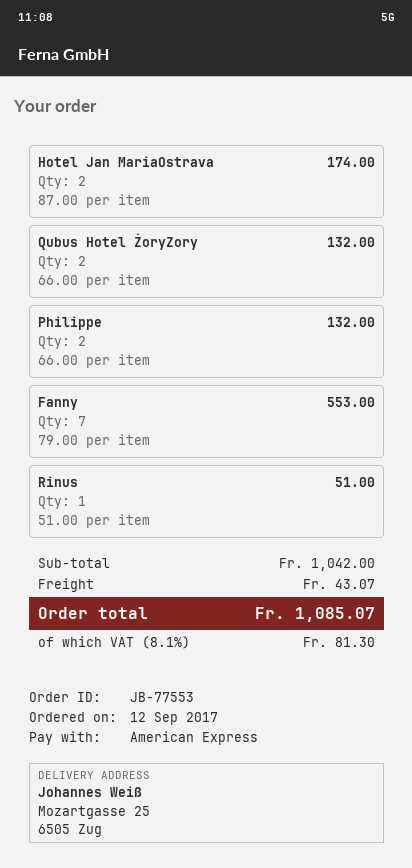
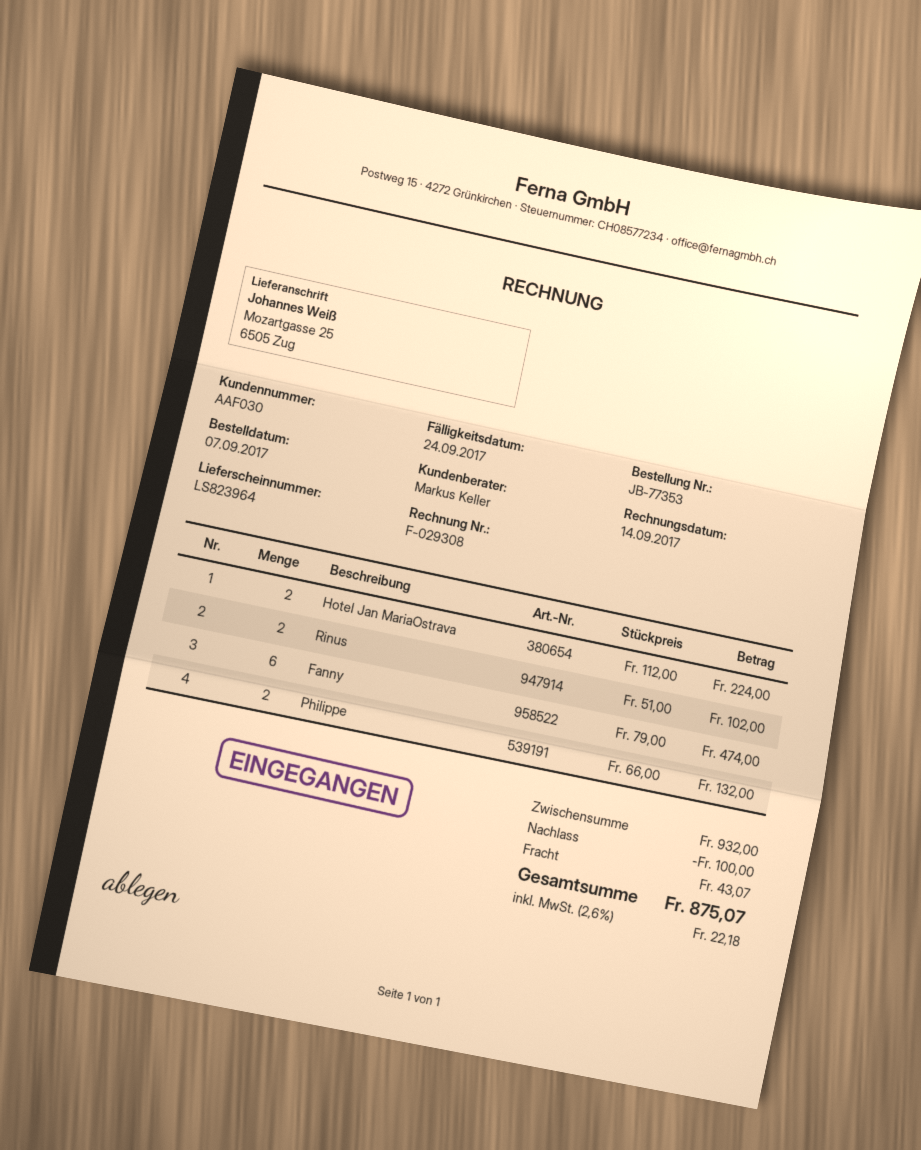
order number: JB-77553 -> JB-77353
order date: 2017-09-12 -> 2017-09-07
Hotel Jan MariaOstrava: 2 x 87.00 = 174.00 -> 2 x 112.00 = 224.00
Qubus Hotel ŻoryZory: 2 x 66.00 = 132.00 -> none
Fanny: 7 x 79.00 = 553.00 -> 6 x 79.00 = 474.00
Rinus: 1 x 51.00 = 51.00 -> 2 x 51.00 = 102.00
subtotal: 1042.00 -> 932.00
discount: none -> 100.00
tax: 8.1% = 81.30 -> 2.6% = 22.18
total: 1085.07 -> 875.07

